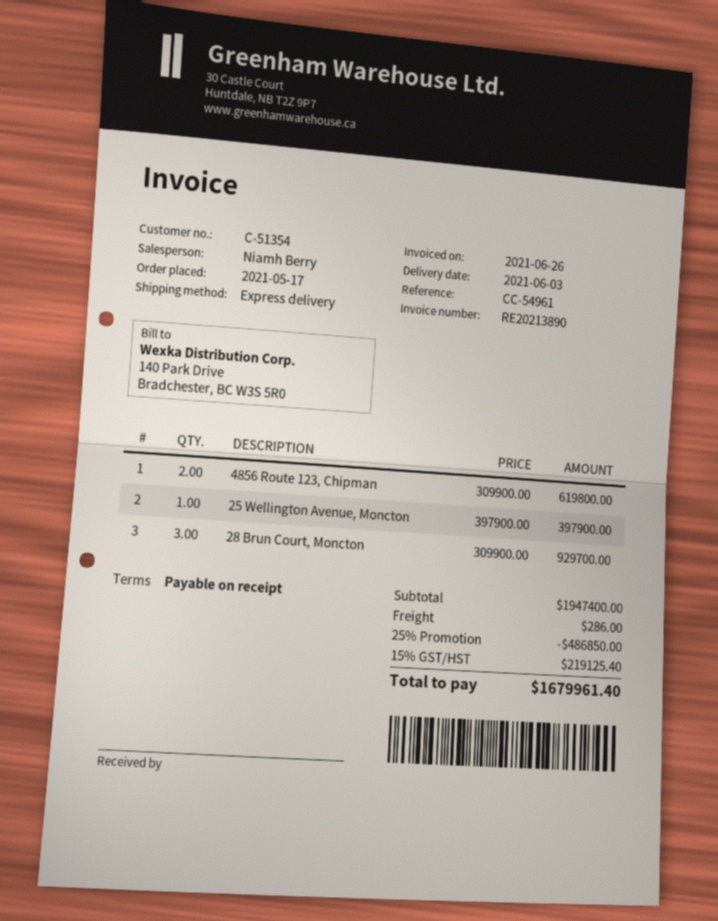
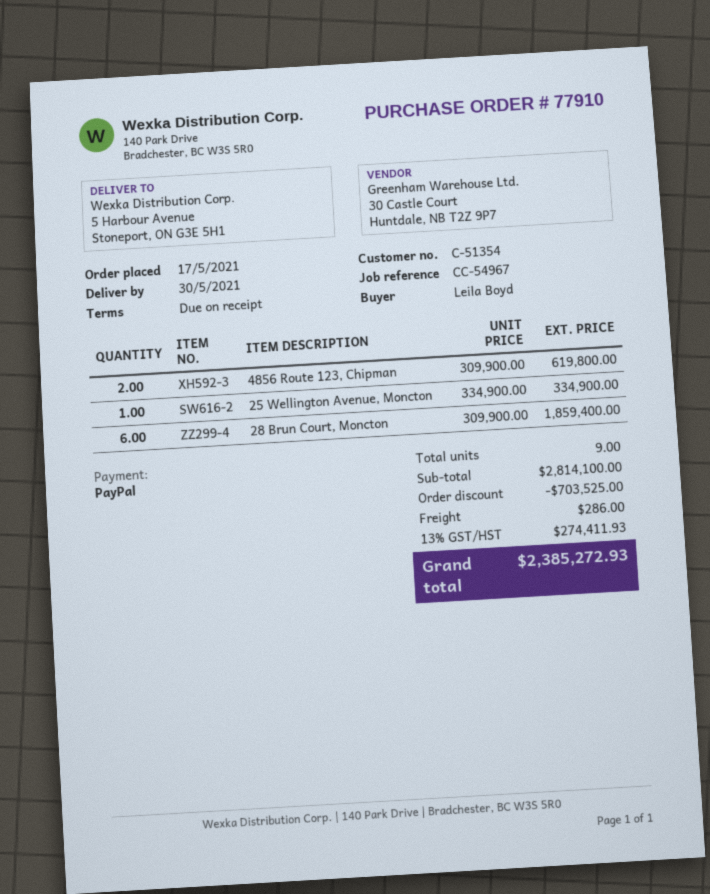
delivery date: 2021-06-03 -> 2021-05-30
reference: CC-54961 -> CC-54967
25 Wellington Avenue, Moncton: 1 x 397900.00 = 397900.00 -> 1 x 334900.00 = 334900.00
28 Brun Court, Moncton: 3 x 309900.00 = 929700.00 -> 6 x 309900.00 = 1859400.00
subtotal: 1947400.00 -> 2814100.00
discount: 486850.00 -> 703525.00
tax: 15% = 219125.40 -> 13% = 274411.93
total: 1679961.40 -> 2385272.93

